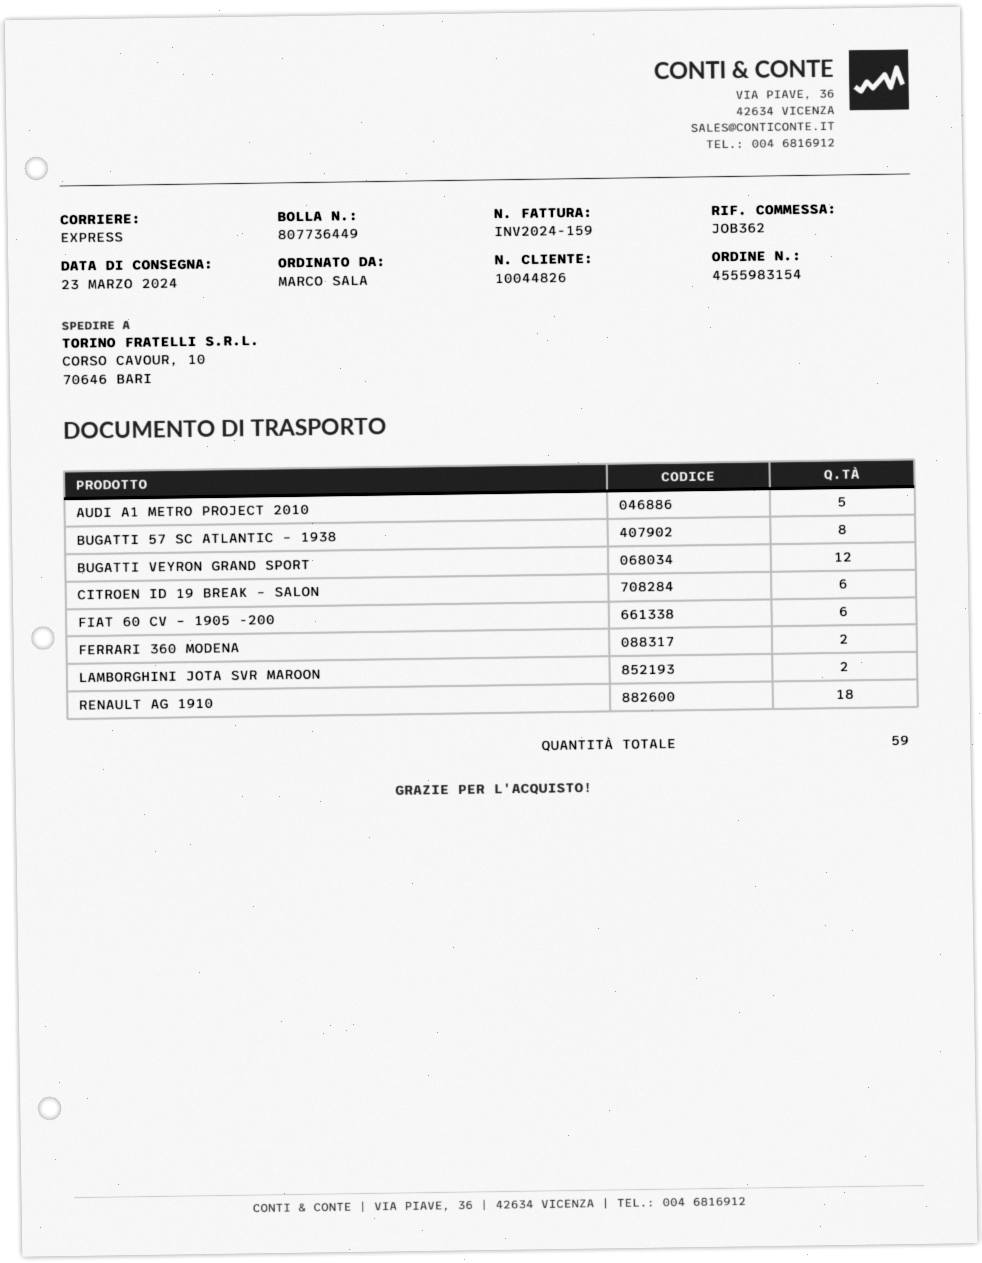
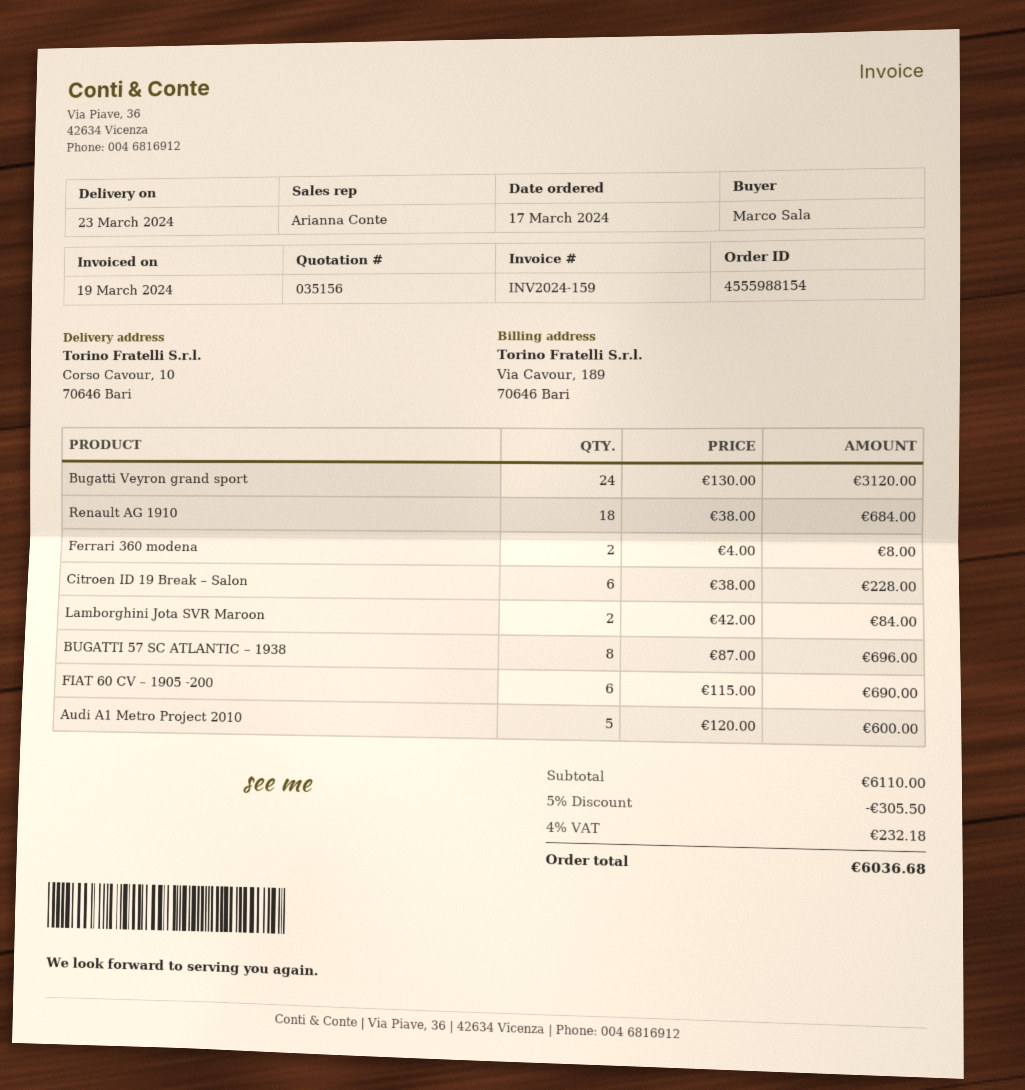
order number: 4555983154 -> 4555988154
BUGATTI VEYRON GRAND SPORT: 12 -> 24

